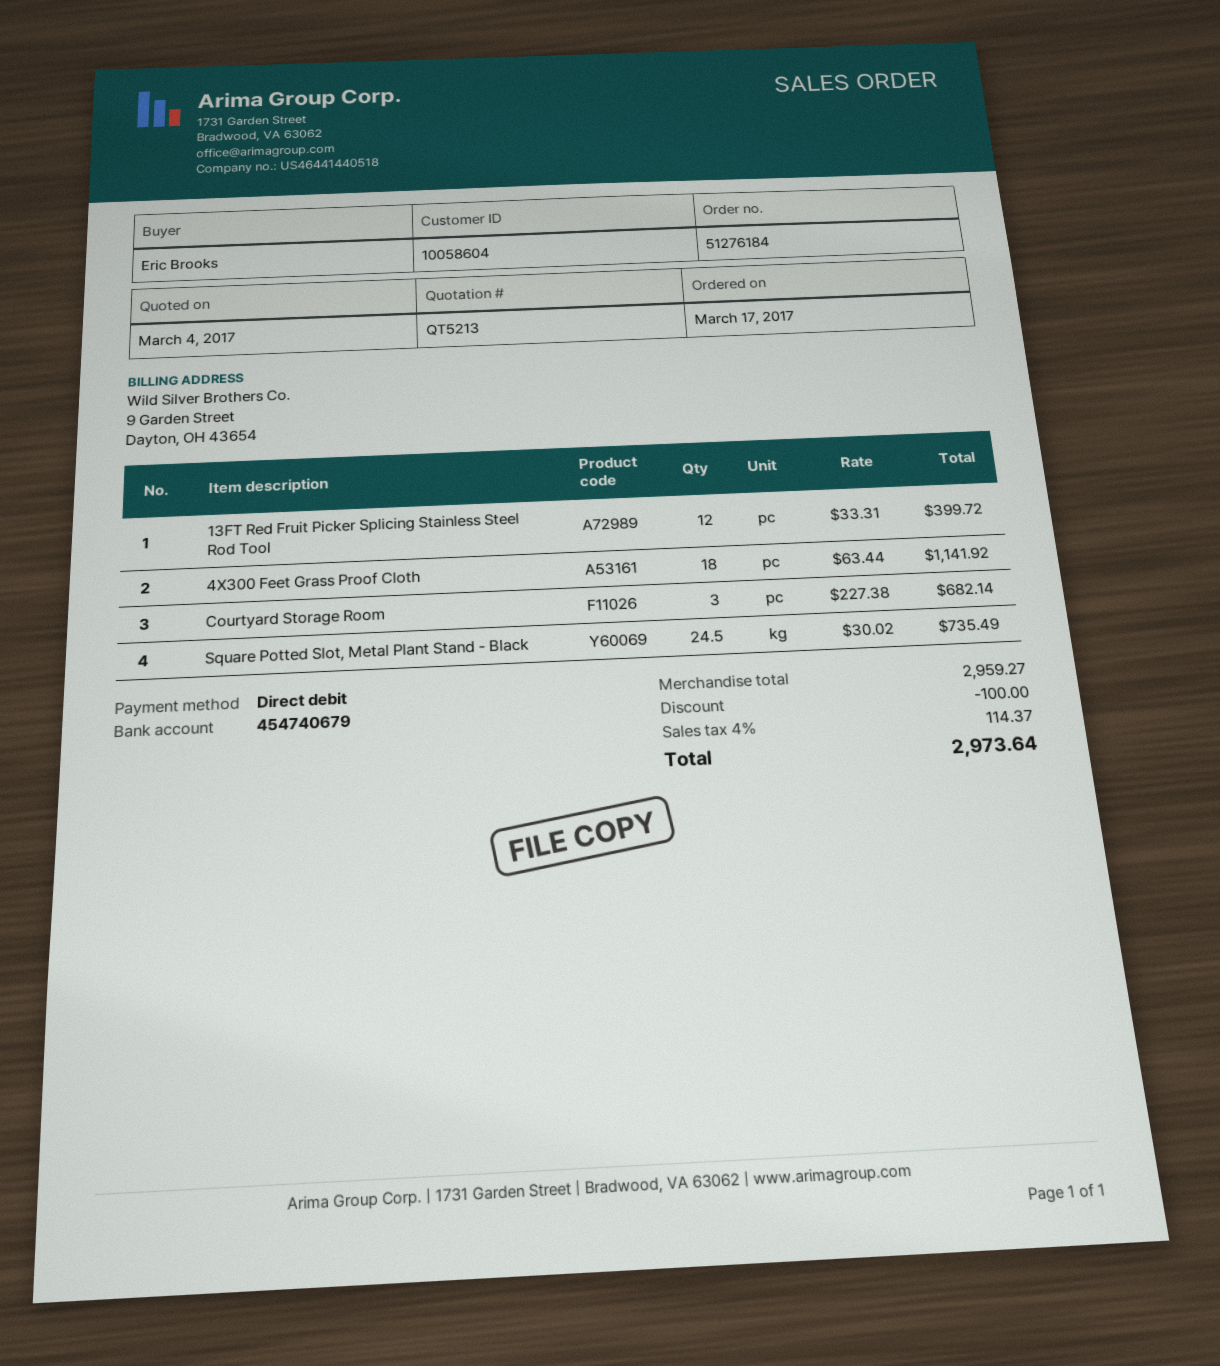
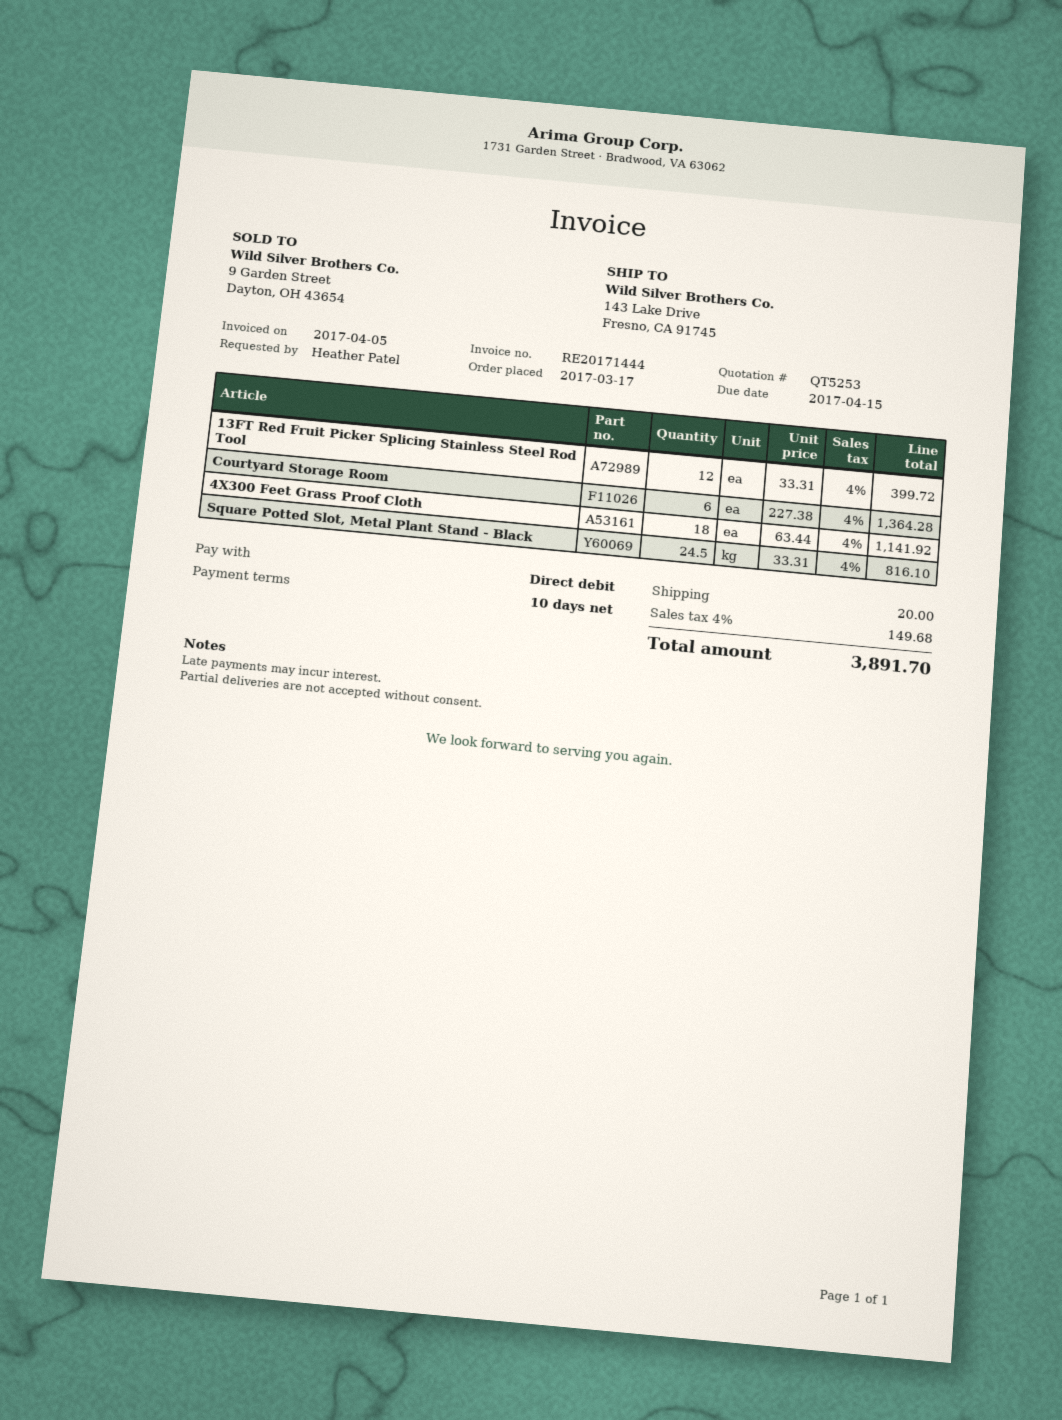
quote number: QT5213 -> QT5253
ordered by: Eric Brooks -> Heather Patel
Courtyard Storage Room: 3 x 227.38 = 682.14 -> 6 x 227.38 = 1364.28
Square Potted Slot, Metal Plant Stand - Black: 24.5 x 30.02 = 735.49 -> 24.5 x 33.31 = 816.10
discount: 100.00 -> none
shipping: none -> 20.00
tax: 4% = 114.37 -> 4% = 149.68
total: 2973.64 -> 3891.70

